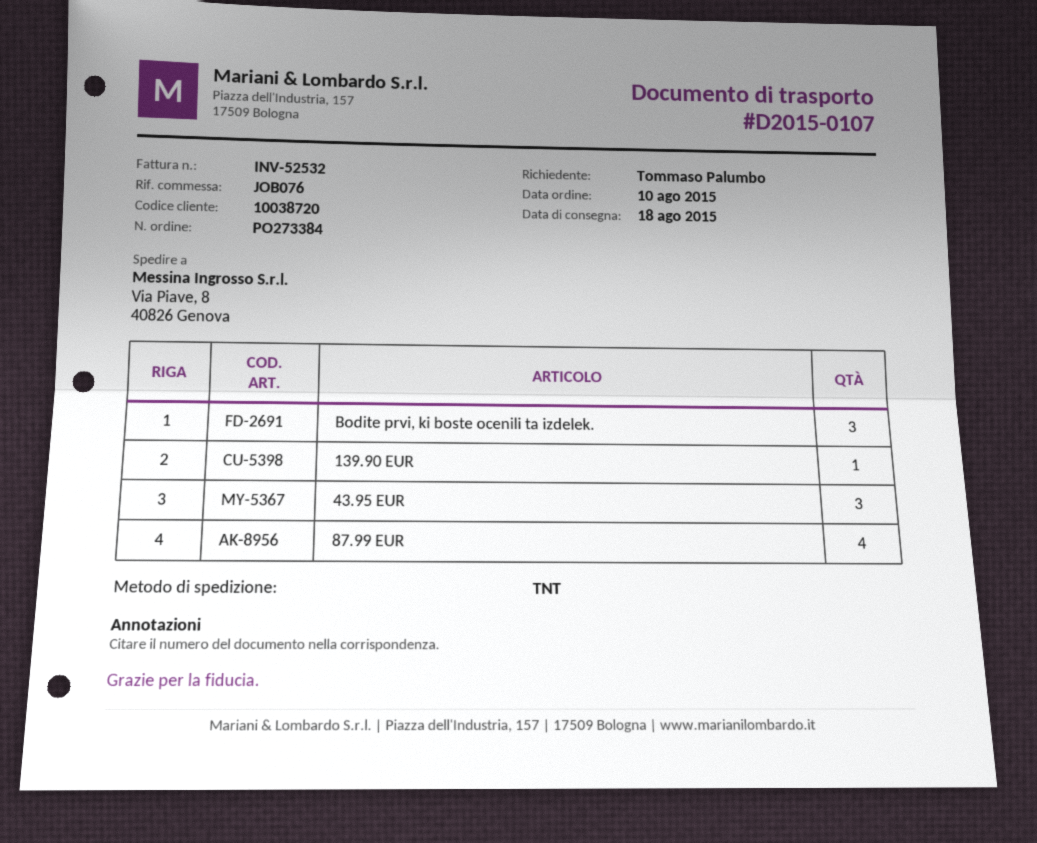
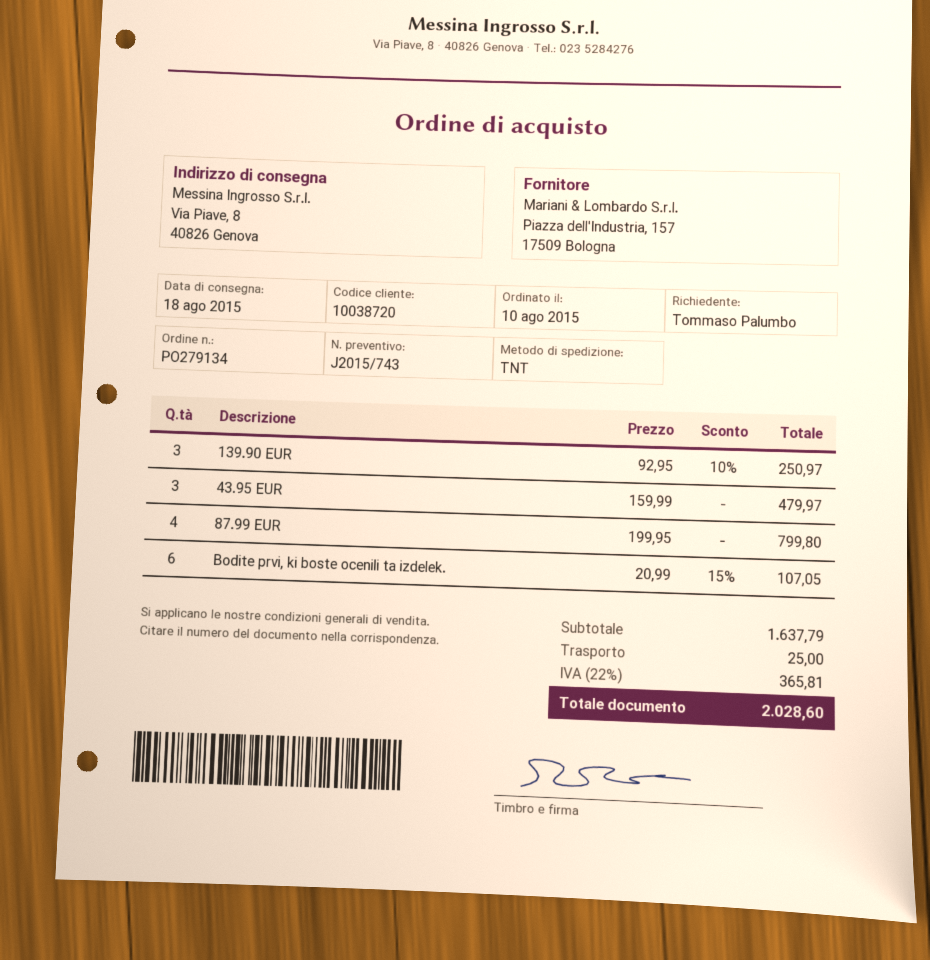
order number: PO273384 -> PO279134
Bodite prvi, ki boste ocenili ta izdelek.: 3 -> 6
139.90 EUR: 1 -> 3

